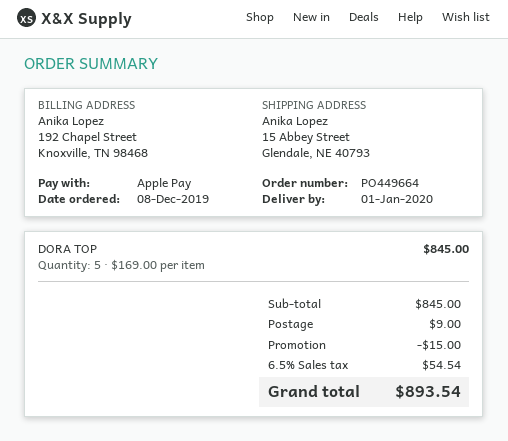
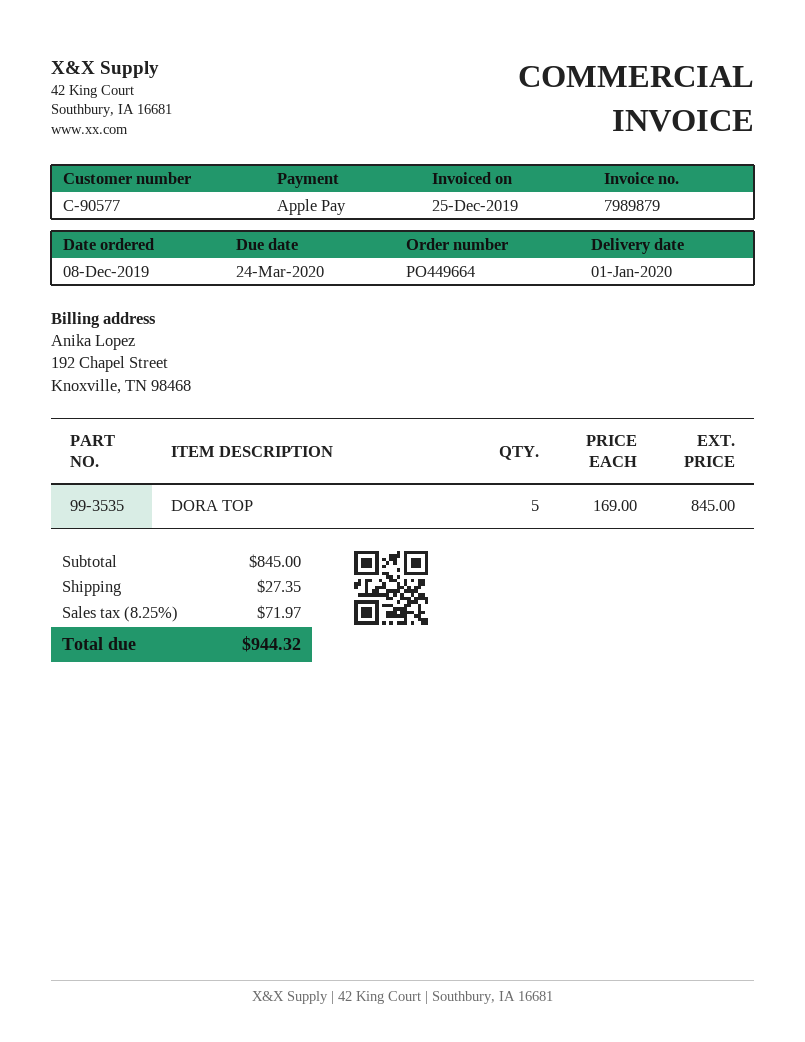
discount: 15.00 -> none
shipping: 9.00 -> 27.35
tax: 6.5% = 54.54 -> 8.25% = 71.97
total: 893.54 -> 944.32

